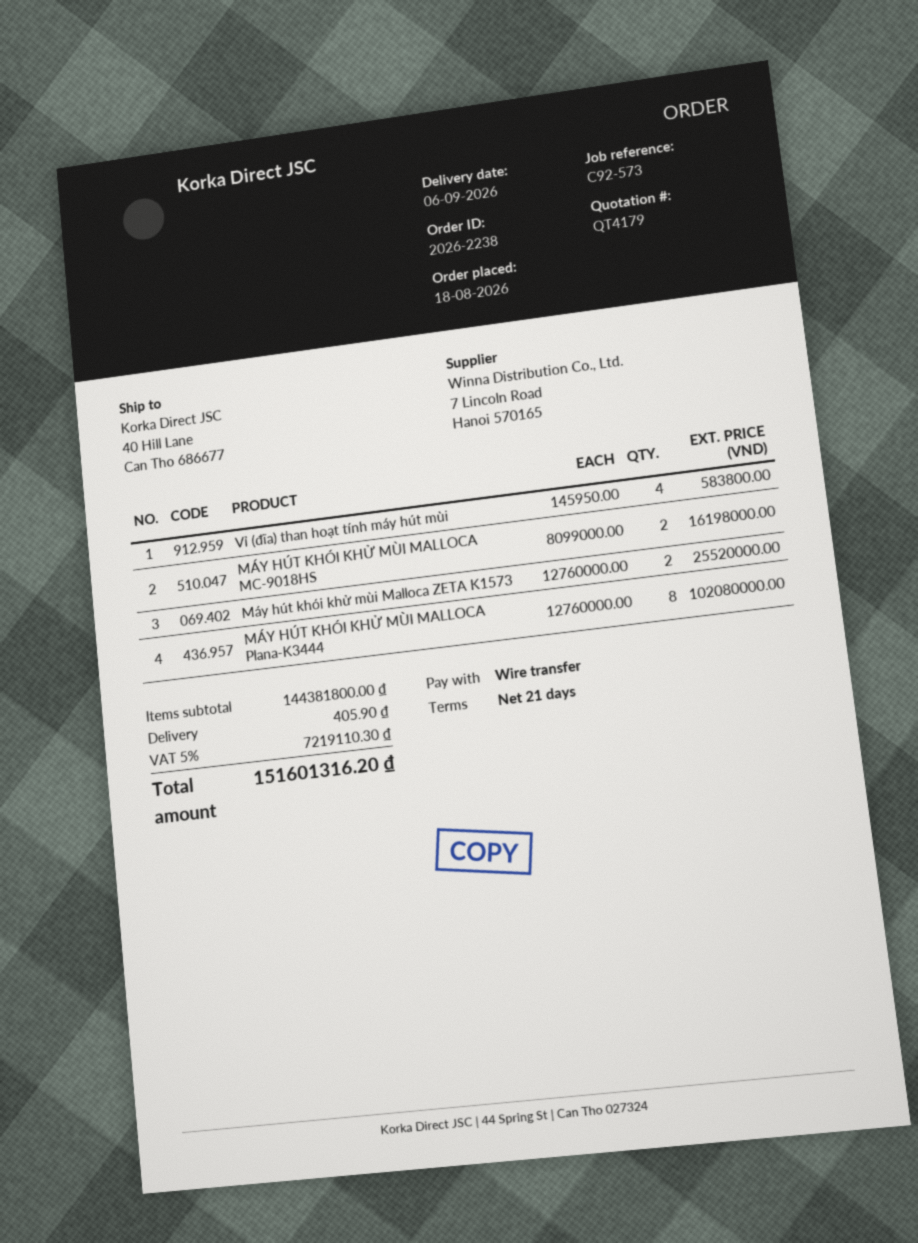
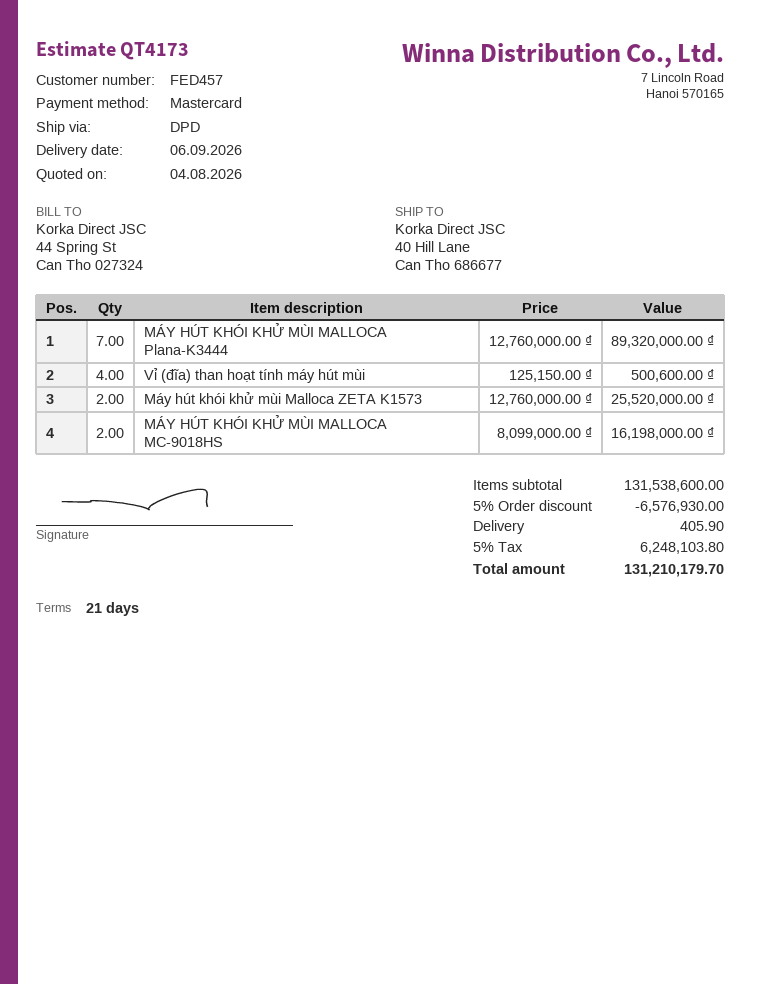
quote number: QT4179 -> QT4173
payment method: bank transfer -> Mastercard
Vỉ (đĩa) than hoạt tính máy hút mùi: 4 x 145950.00 = 583800.00 -> 4 x 125150.00 = 500600.00
MÁY HÚT KHÓI KHỬ MÙI MALLOCA Plana-K3444: 8 x 12760000.00 = 102080000.00 -> 7 x 12760000.00 = 89320000.00
subtotal: 144381800.00 -> 131538600.00
discount: none -> 5% = 6576930.00
tax: 5% = 7219110.30 -> 5% = 6248103.80
total: 151601316.20 -> 131210179.70

